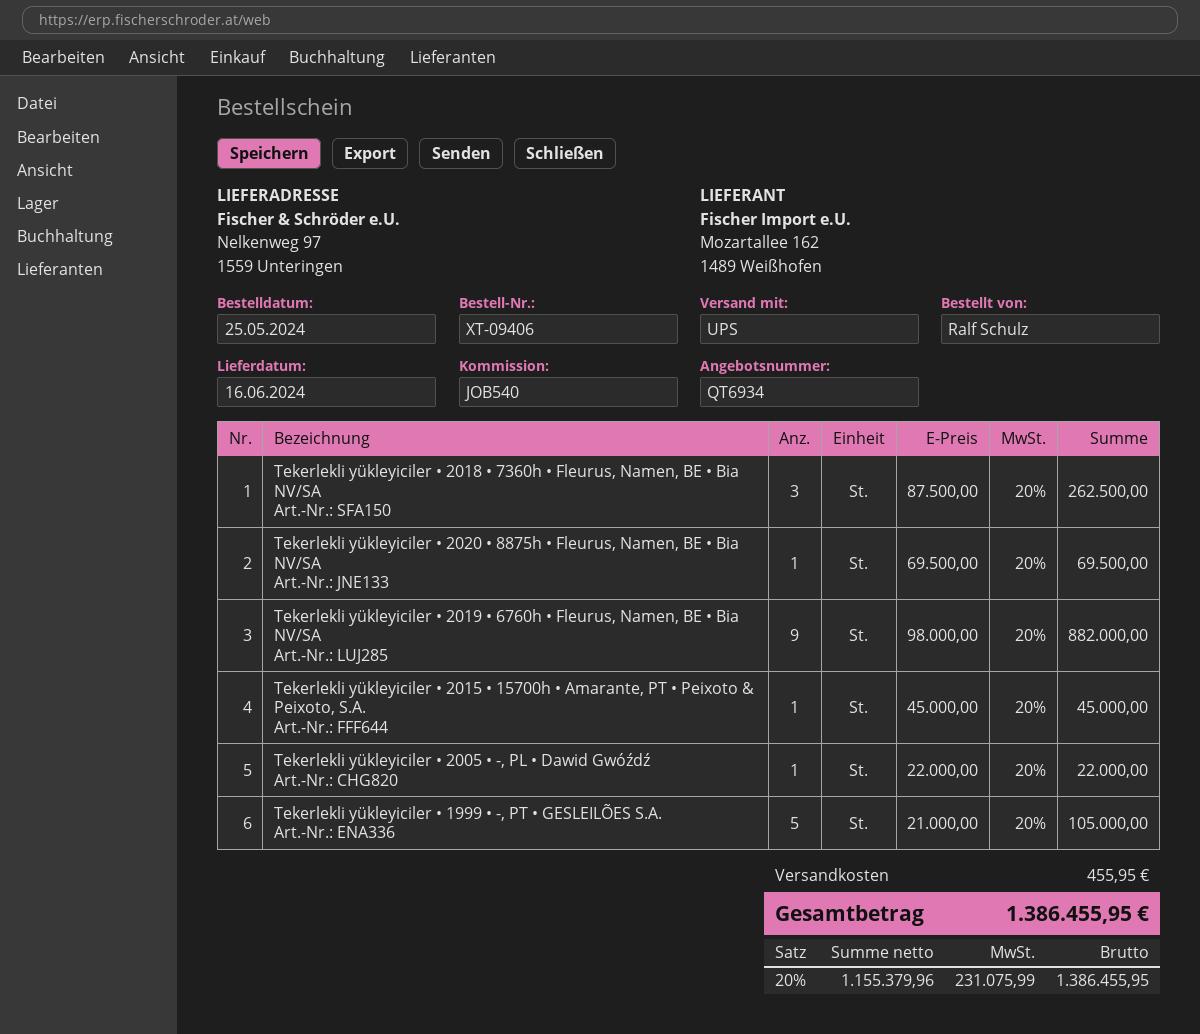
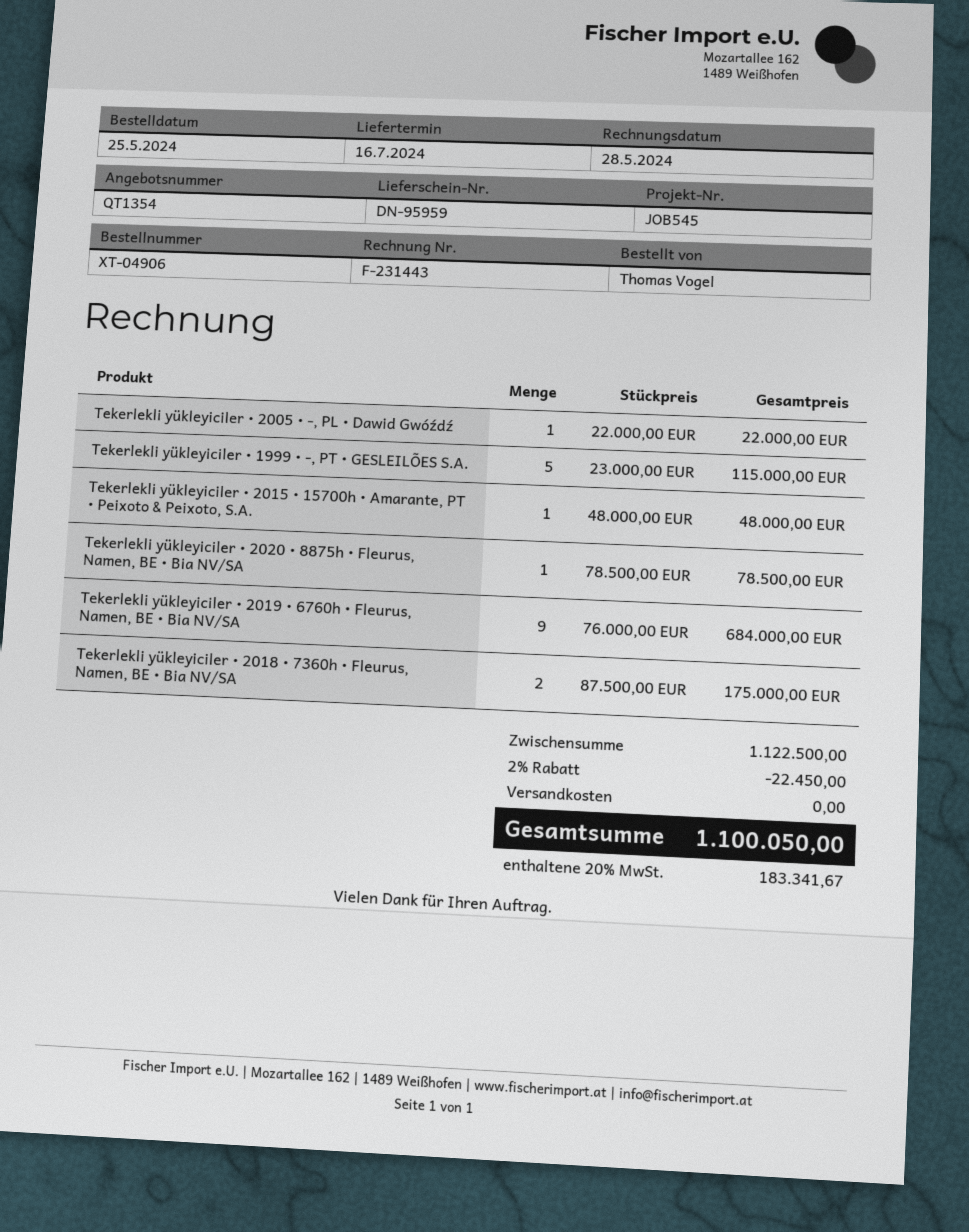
quote number: QT6934 -> QT1354
order number: XT-09406 -> XT-04906
delivery date: 2024-06-16 -> 2024-07-16
reference: JOB540 -> JOB545
ordered by: Ralf Schulz -> Thomas Vogel
Tekerlekli yükleyiciler • 2018 • 7360h • Fleurus, Namen, BE • Bia NV/SA: 3 x 87500.00 = 262500.00 -> 2 x 87500.00 = 175000.00
Tekerlekli yükleyiciler • 2020 • 8875h • Fleurus, Namen, BE • Bia NV/SA: 1 x 69500.00 = 69500.00 -> 1 x 78500.00 = 78500.00
Tekerlekli yükleyiciler • 2019 • 6760h • Fleurus, Namen, BE • Bia NV/SA: 9 x 98000.00 = 882000.00 -> 9 x 76000.00 = 684000.00
Tekerlekli yükleyiciler • 2015 • 15700h • Amarante, PT • Peixoto & Peixoto, S.A.: 1 x 45000.00 = 45000.00 -> 1 x 48000.00 = 48000.00
Tekerlekli yükleyiciler • 1999 • -, PT • GESLEILÕES S.A.: 5 x 21000.00 = 105000.00 -> 5 x 23000.00 = 115000.00
discount: none -> 2% = 22450.00
shipping: 455.95 -> 0.00
tax: 20% = 231075.99 -> 20% = 183341.67
total: 1386455.95 -> 1100050.00

